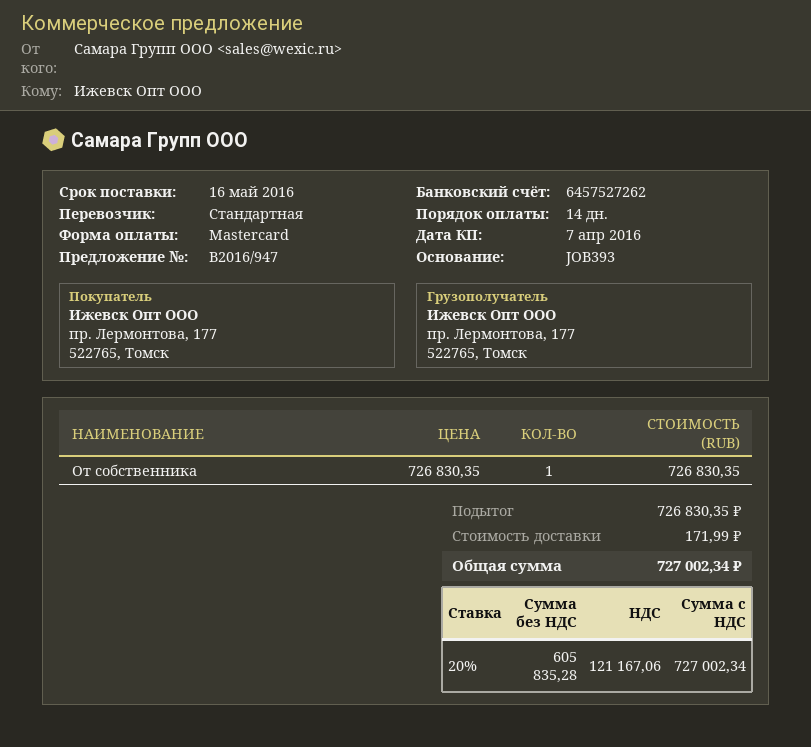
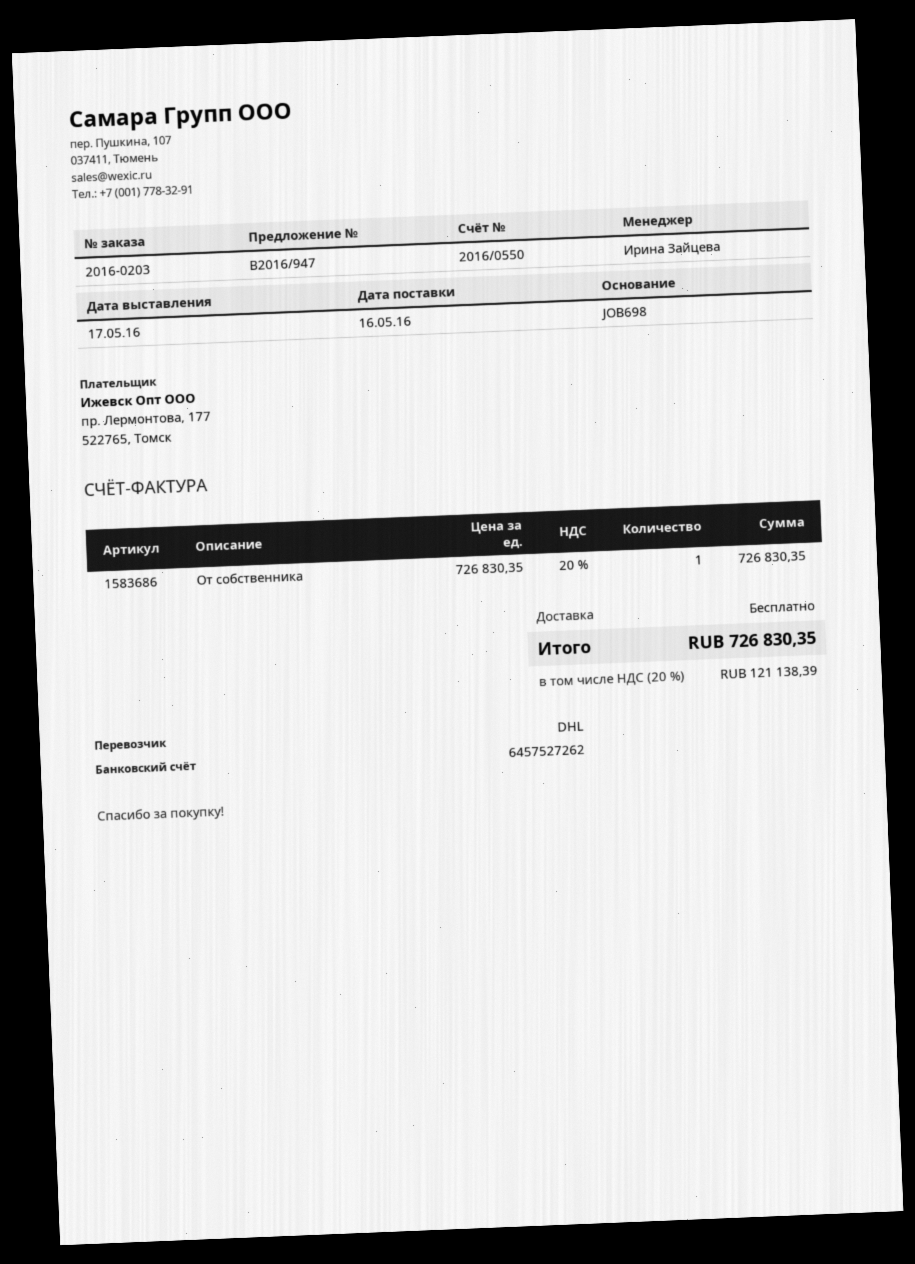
reference: JOB393 -> JOB698
shipping method: standard -> DHL
shipping: 171.99 -> 0.00
tax: 20% = 121167.06 -> 20% = 121138.39
total: 727002.34 -> 726830.35

